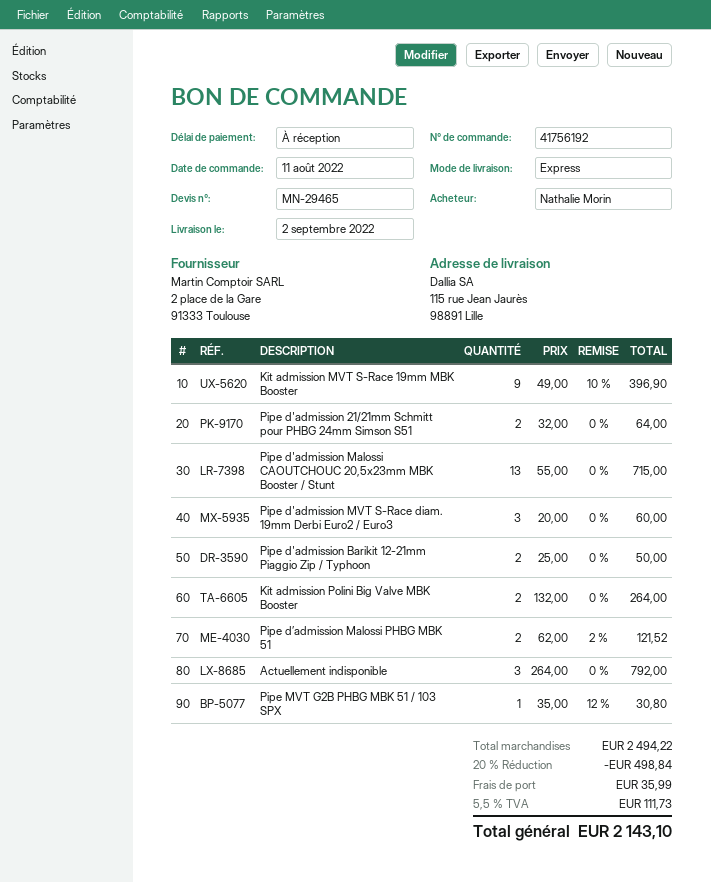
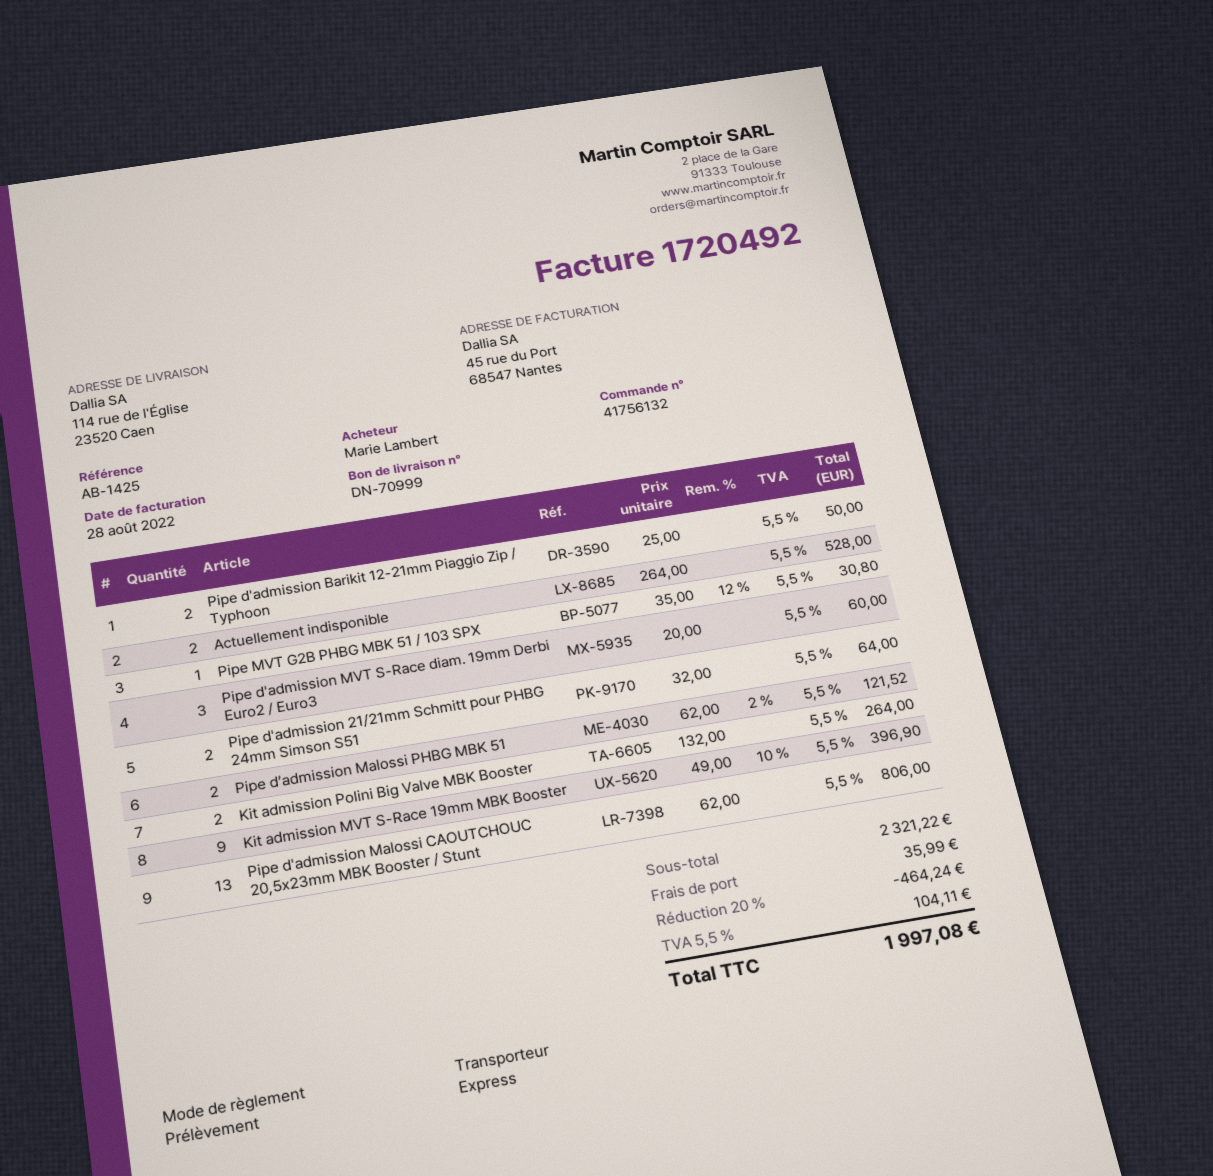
order number: 41756192 -> 41756132
ordered by: Nathalie Morin -> Marie Lambert
ship to: 115 rue Jean Jaurès, 98891 Lille -> 114 rue de l'Église, 23520 Caen
Pipe d'admission Malossi CAOUTCHOUC 20,5x23mm MBK Booster / Stunt: 13 x 55.00 = 715.00 -> 13 x 62.00 = 806.00
Actuellement indisponible: 3 x 264.00 = 792.00 -> 2 x 264.00 = 528.00
subtotal: 2494.22 -> 2321.22
discount: 20% = 498.84 -> 20% = 464.24
tax: 5.5% = 111.73 -> 5.5% = 104.11
total: 2143.10 -> 1997.08

